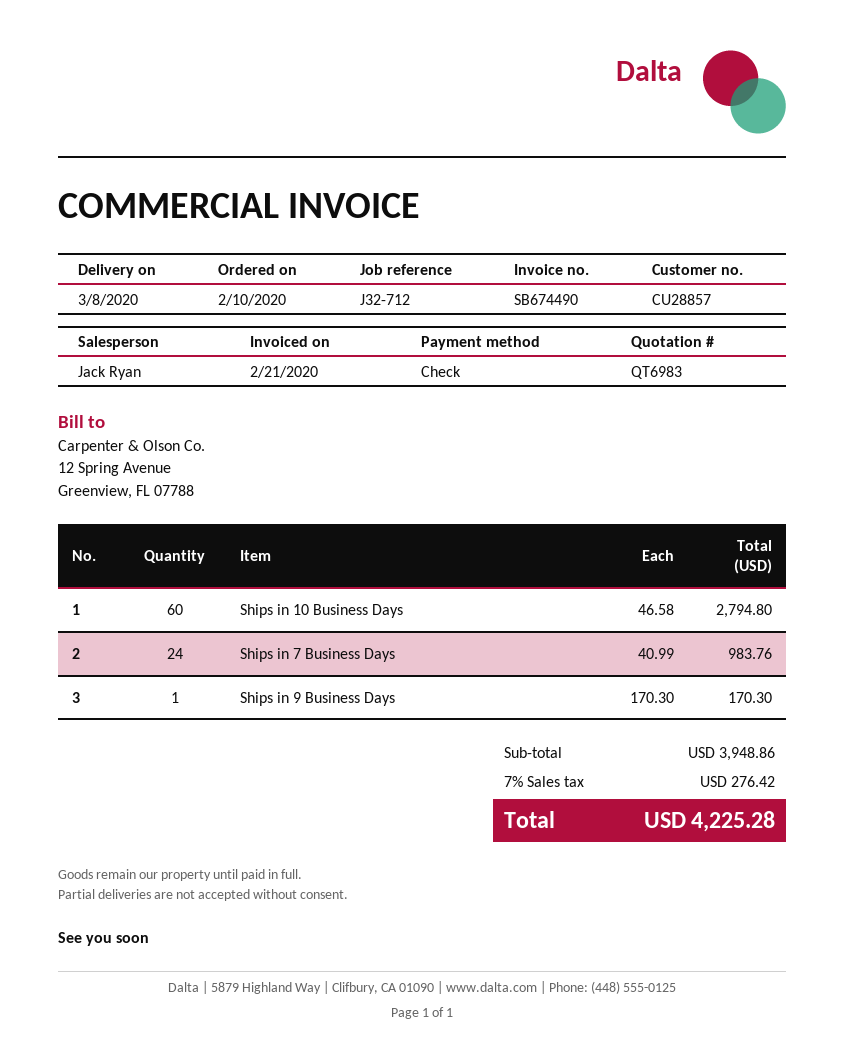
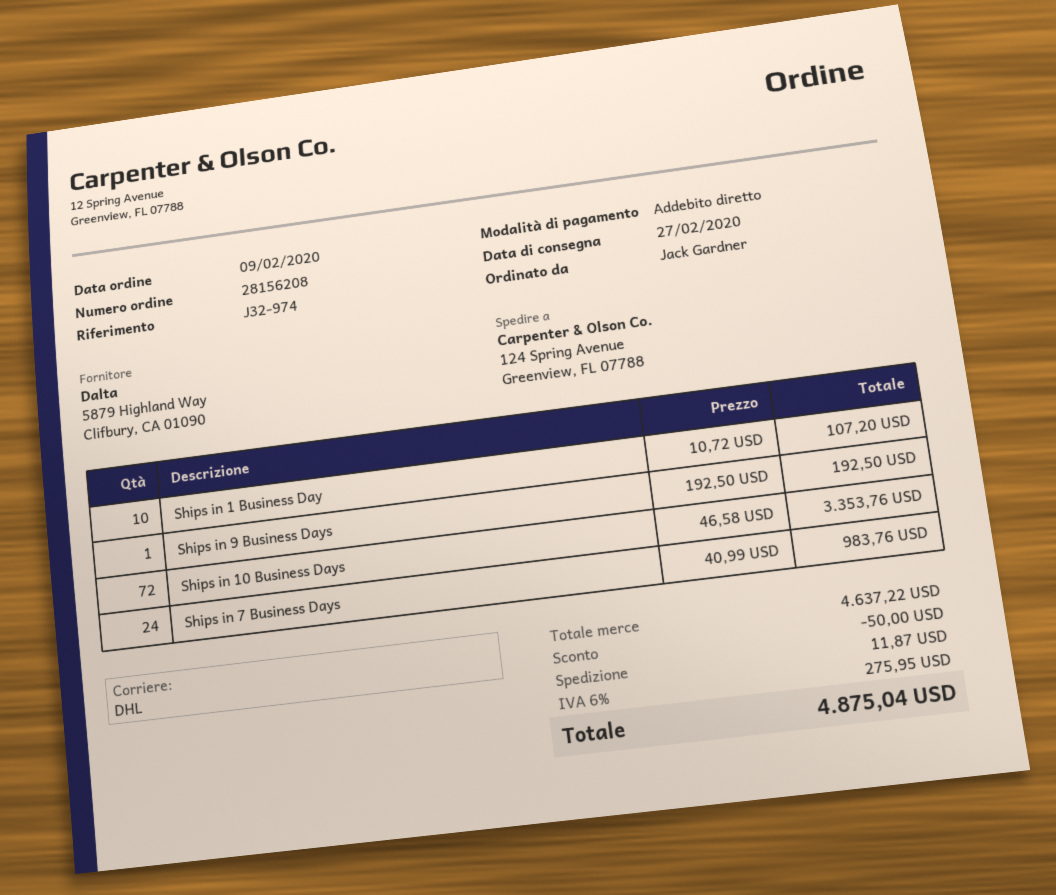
order date: 2020-02-10 -> 2020-02-09
delivery date: 2020-03-08 -> 2020-02-27
reference: J32-712 -> J32-974
payment method: cheque -> direct debit
Ships in 10 Business Days: 60 x 46.58 = 2794.80 -> 72 x 46.58 = 3353.76
Ships in 9 Business Days: 1 x 170.30 = 170.30 -> 1 x 192.50 = 192.50
Ships in 1 Business Day: none -> 10 x 10.72 = 107.20
subtotal: 3948.86 -> 4637.22
discount: none -> 50.00
shipping: none -> 11.87
tax: 7% = 276.42 -> 6% = 275.95
total: 4225.28 -> 4875.04

